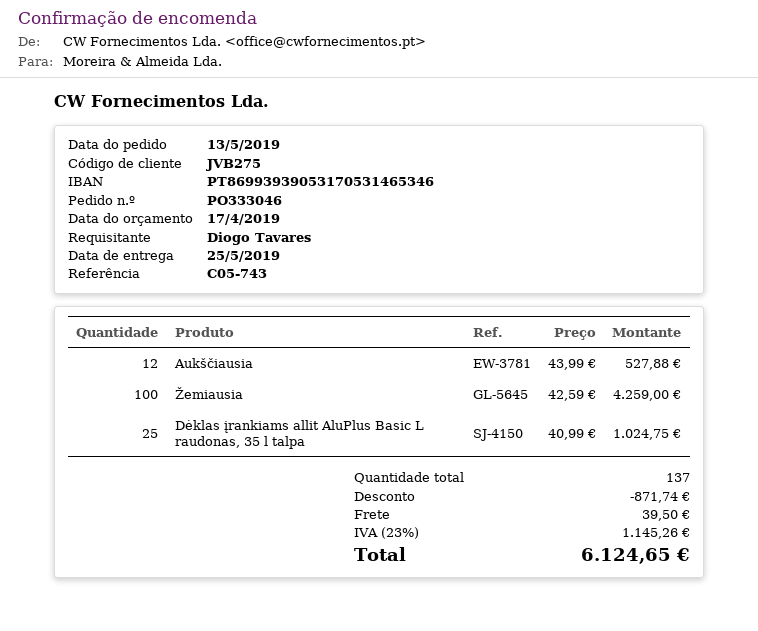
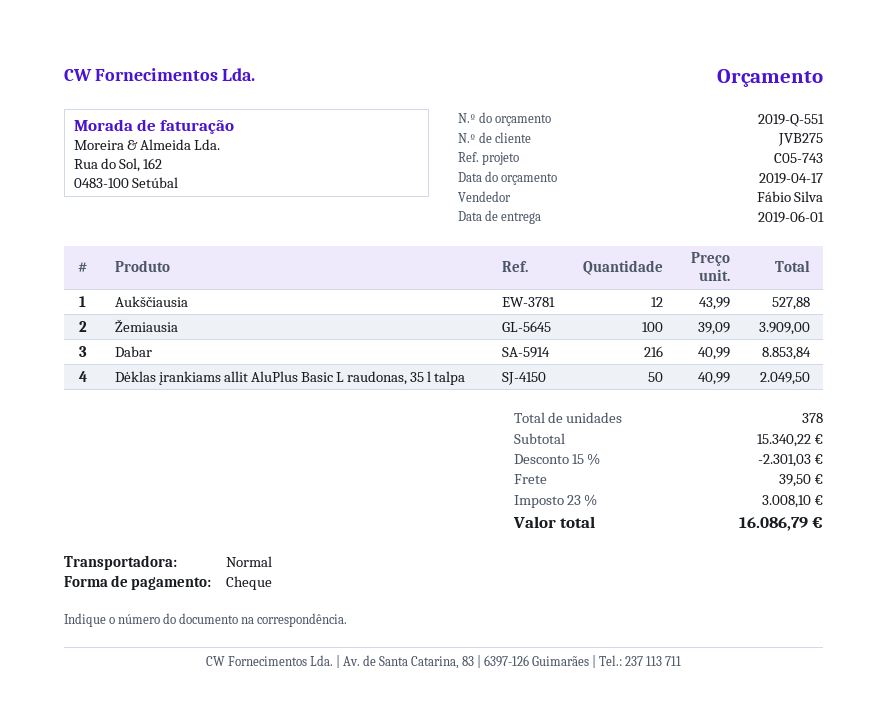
delivery date: 2019-05-25 -> 2019-06-01
Žemiausia: 100 x 42.59 = 4259.00 -> 100 x 39.09 = 3909.00
Dėklas įrankiams allit AluPlus Basic L raudonas, 35 l talpa: 25 x 40.99 = 1024.75 -> 50 x 40.99 = 2049.50
Dabar: none -> 216 x 40.99 = 8853.84
total quantity: 137 -> 378
discount: 871.74 -> 2301.03
tax: 23% = 1145.26 -> 23% = 3008.10
total: 6124.65 -> 16086.79

